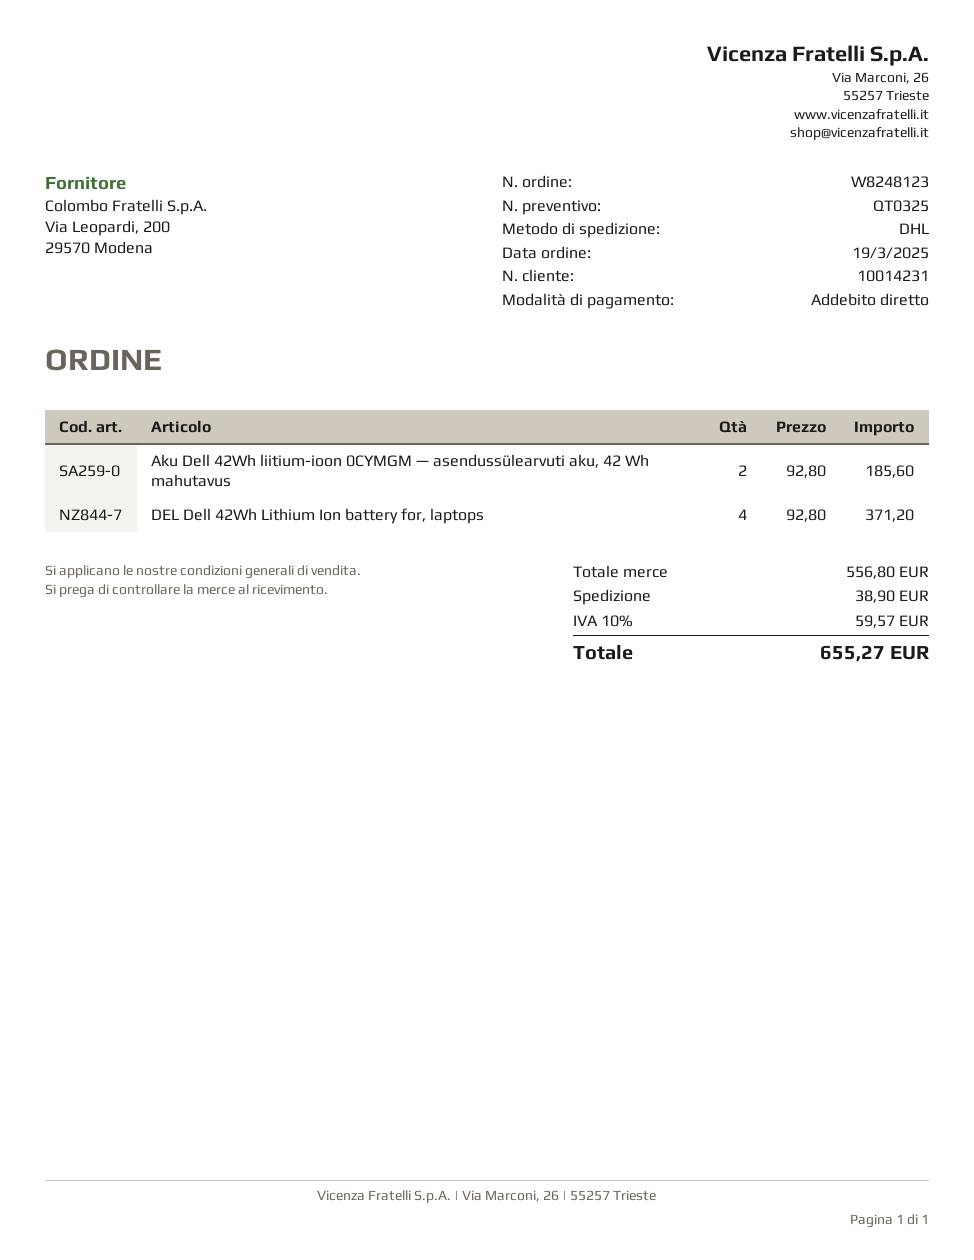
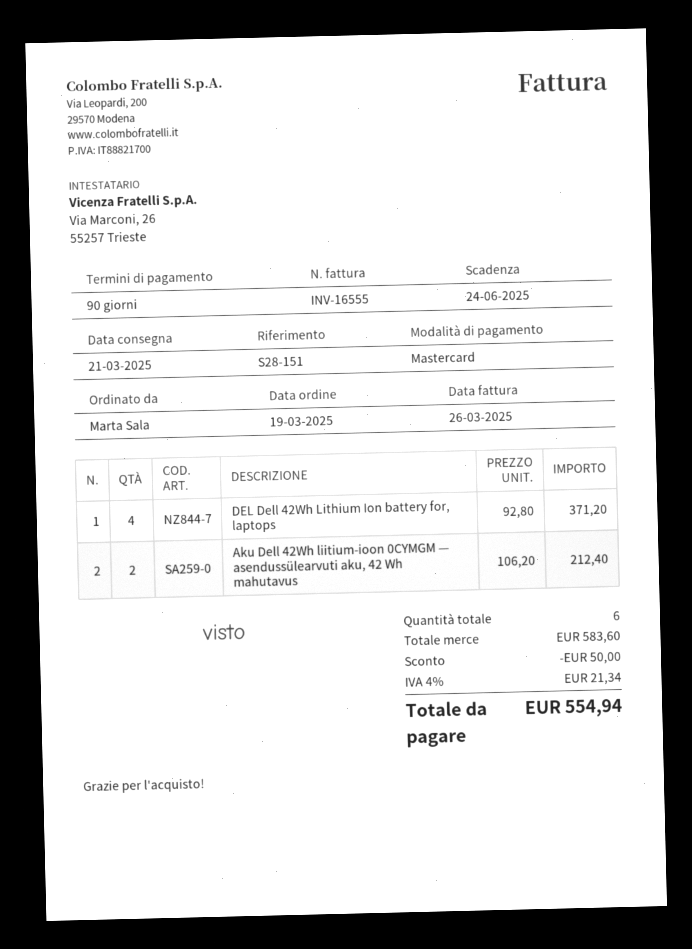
payment method: direct debit -> Mastercard
Aku Dell 42Wh liitium-ioon 0CYMGM — asendussülearvuti aku, 42 Wh mahutavus: 2 x 92.80 = 185.60 -> 2 x 106.20 = 212.40
subtotal: 556.80 -> 583.60
discount: none -> 50.00
shipping: 38.90 -> none
tax: 10% = 59.57 -> 4% = 21.34
total: 655.27 -> 554.94

